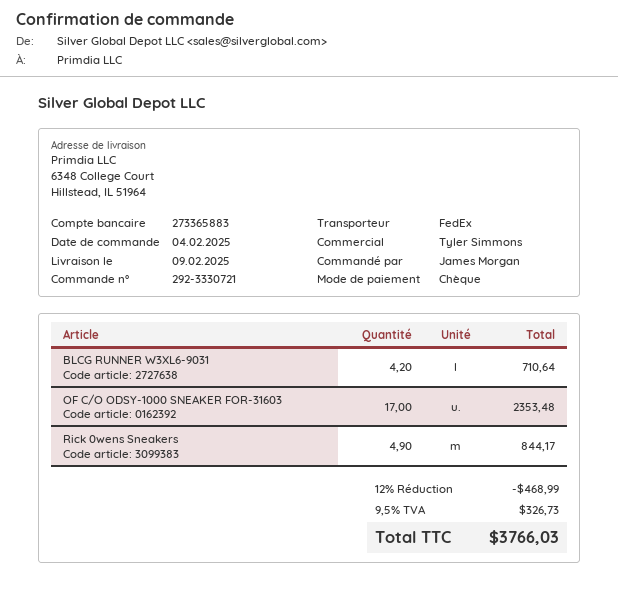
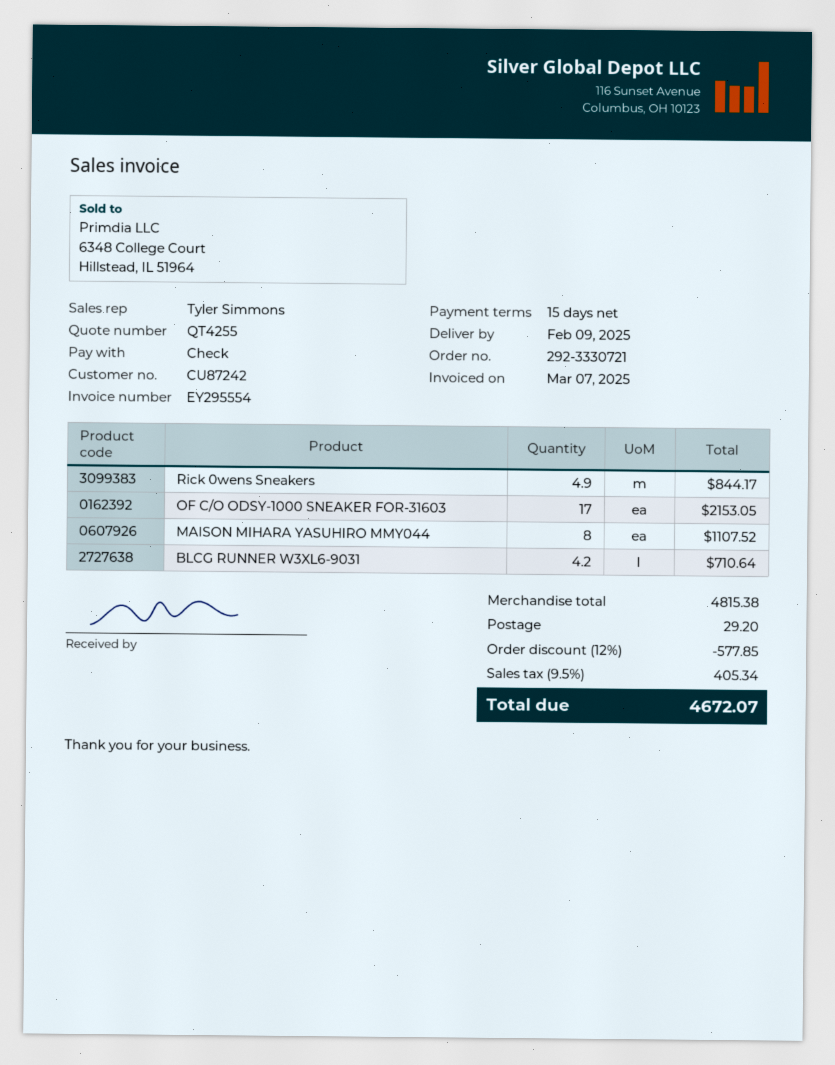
OF C/O ODSY-1000 SNEAKER FOR-31603: 17 for 2353.48 -> 17 for 2153.05
MAISON MIHARA YASUHIRO MMY044: none -> 8 for 1107.52
discount: 12% = 468.99 -> 12% = 577.85
shipping: none -> 29.20
tax: 9.5% = 326.73 -> 9.5% = 405.34
total: 3766.03 -> 4672.07

